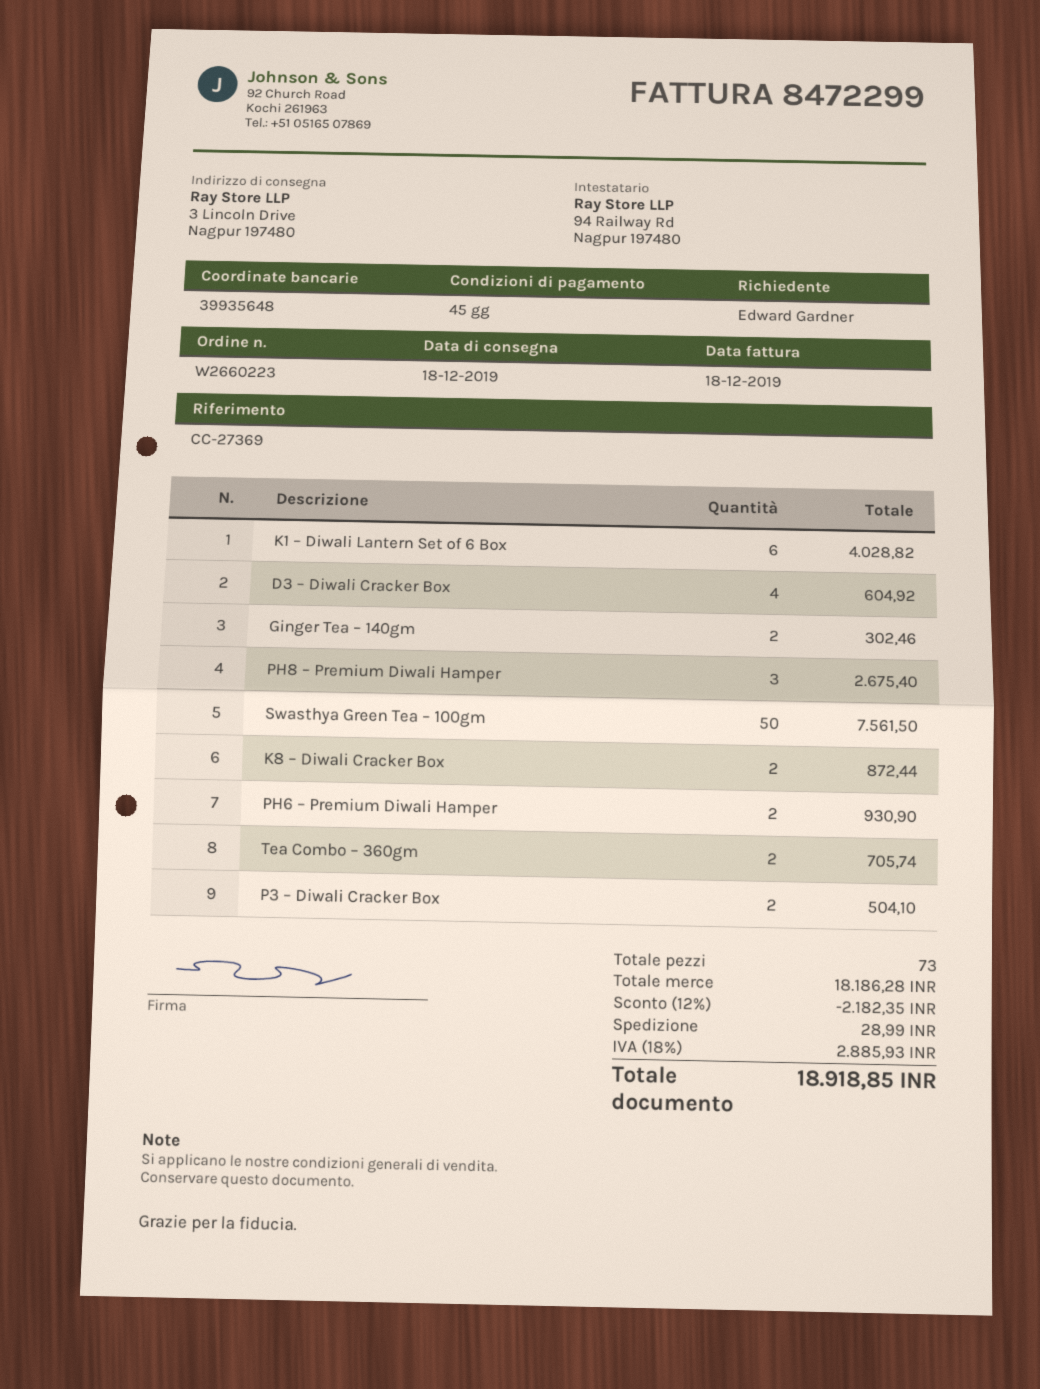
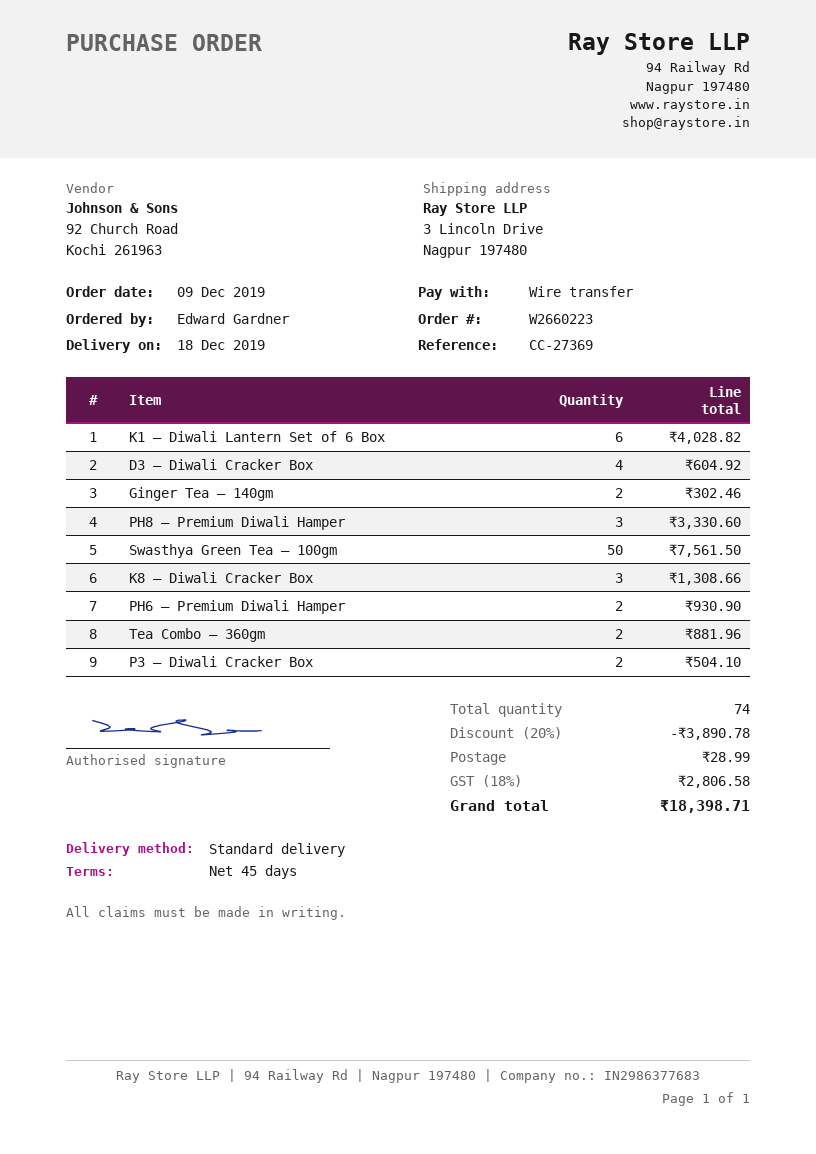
PH8 – Premium Diwali Hamper: 3 for 2675.40 -> 3 for 3330.60
K8 – Diwali Cracker Box: 2 for 872.44 -> 3 for 1308.66
Tea Combo – 360gm: 2 for 705.74 -> 2 for 881.96
total quantity: 73 -> 74
discount: 12% = 2182.35 -> 20% = 3890.78
tax: 18% = 2885.93 -> 18% = 2806.58
total: 18918.85 -> 18398.71

